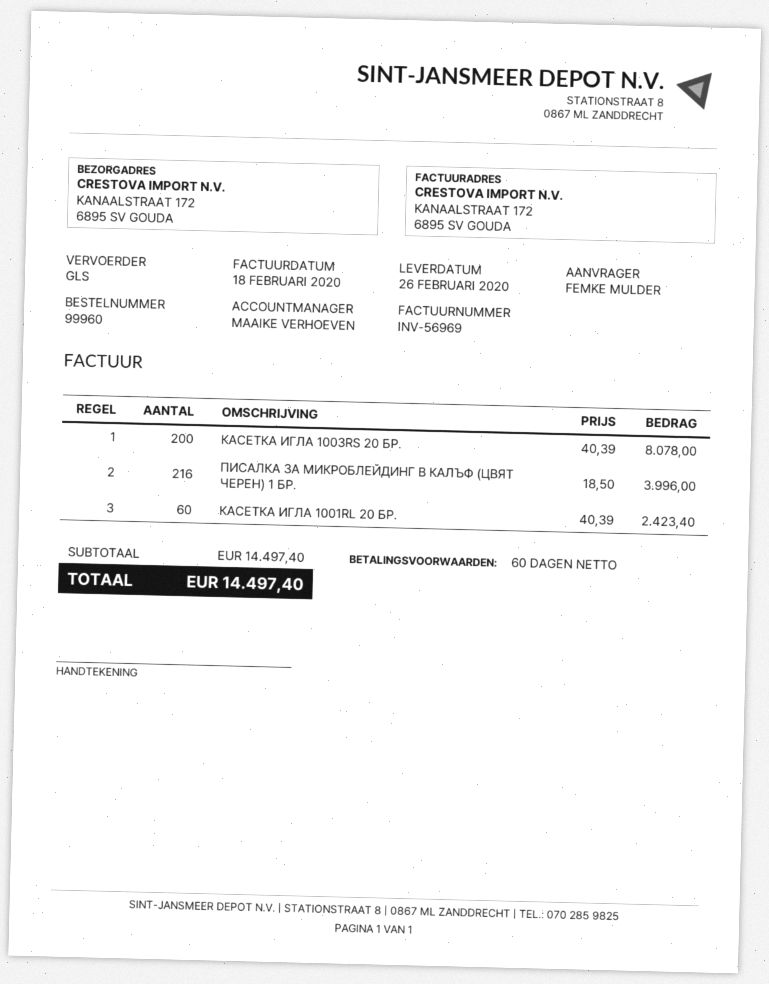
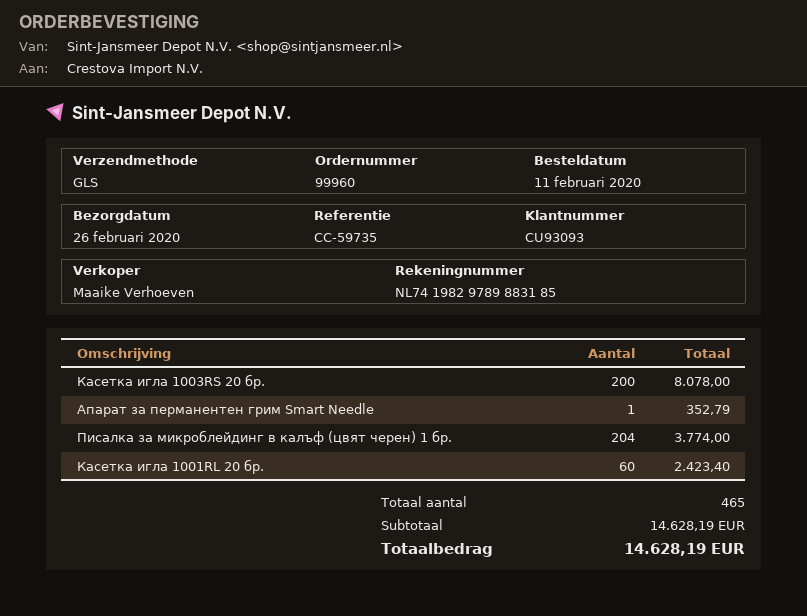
ПИСАЛКА ЗА МИКРОБЛЕЙДИНГ В КАЛЪФ (ЦВЯТ ЧЕРЕН) 1 БР.: 216 for 3996.00 -> 204 for 3774.00
Апарат за перманентен грим Smart Needle: none -> 1 for 352.79
subtotal: 14497.40 -> 14628.19
total: 14497.40 -> 14628.19

